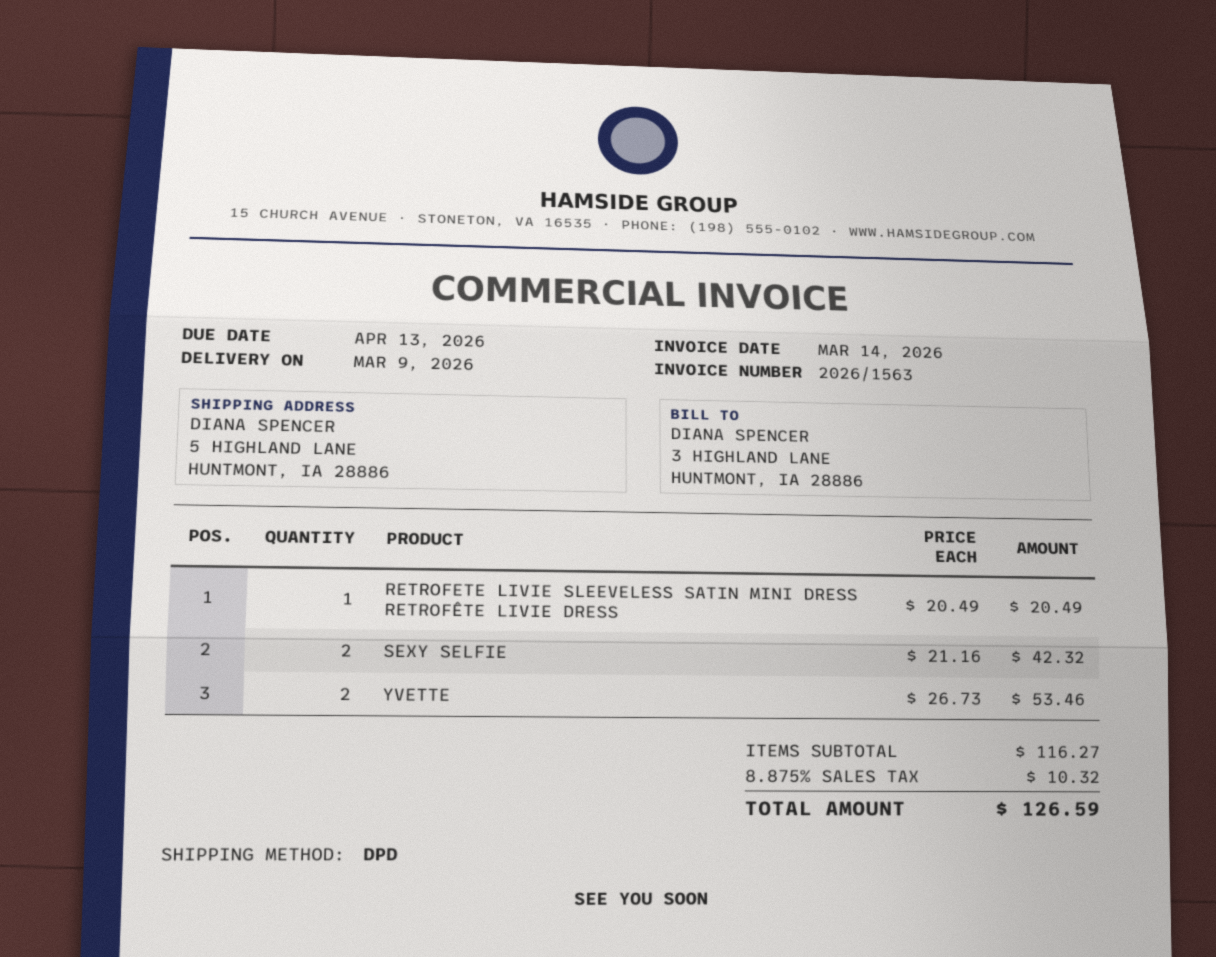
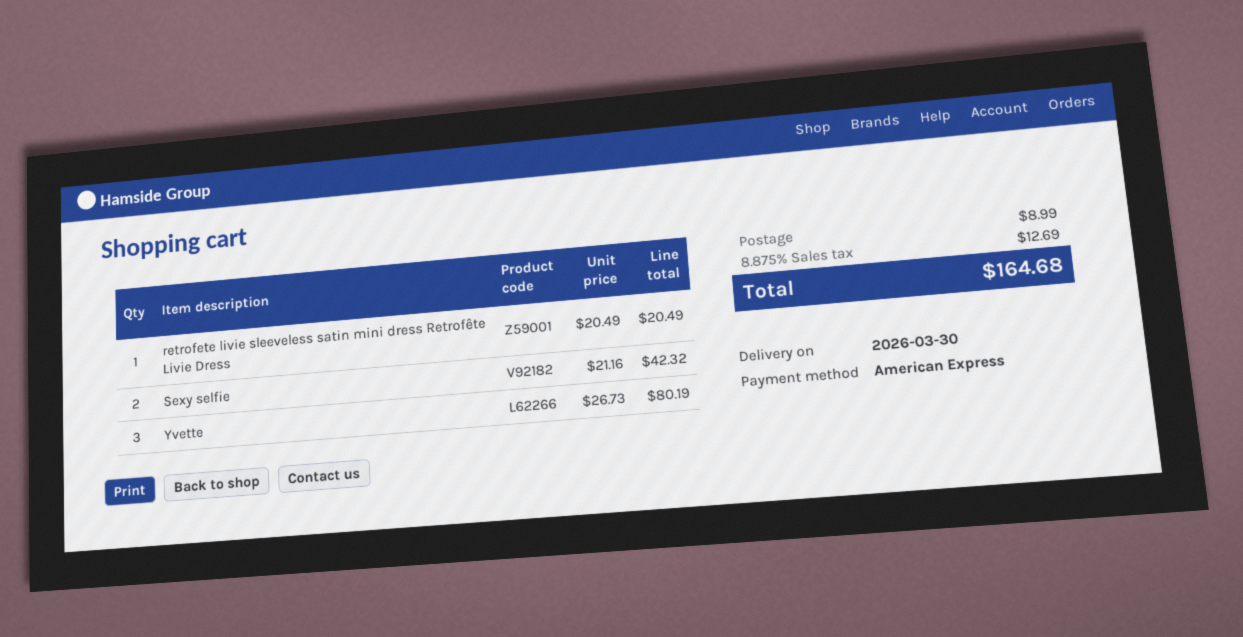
delivery date: 2026-03-09 -> 2026-03-30
YVETTE: 2 x 26.73 = 53.46 -> 3 x 26.73 = 80.19
shipping: none -> 8.99
tax: 8.875% = 10.32 -> 8.875% = 12.69
total: 126.59 -> 164.68

